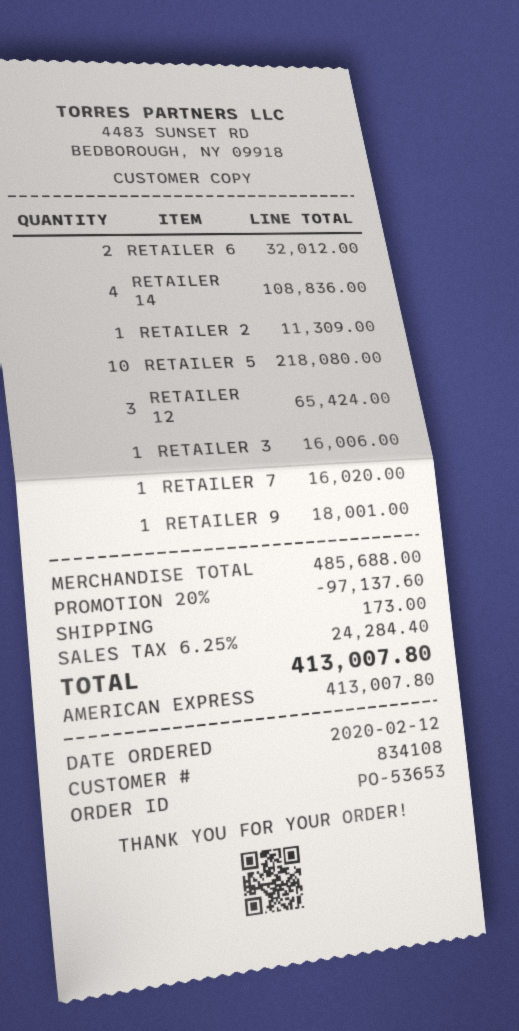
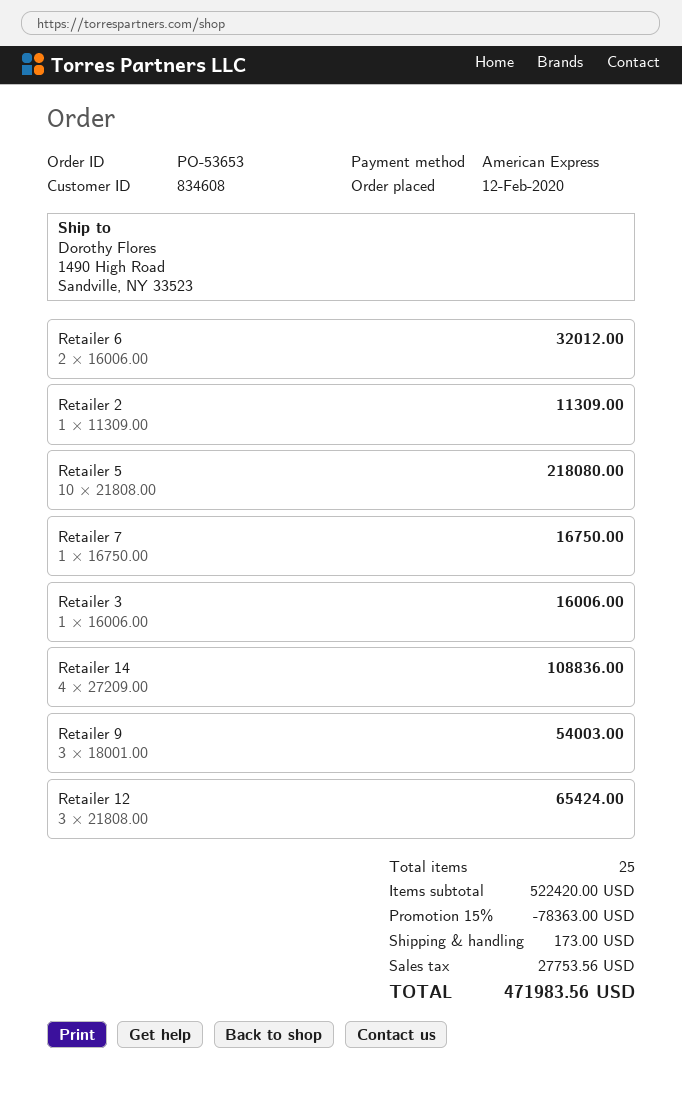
customer number: 834108 -> 834608
RETAILER 7: 1 for 16020.00 -> 1 for 16750.00
RETAILER 9: 1 for 18001.00 -> 3 for 54003.00
subtotal: 485688.00 -> 522420.00
discount: 20% = 97137.60 -> 15% = 78363.00
tax: 24284.40 -> 27753.56
total: 413007.80 -> 471983.56

